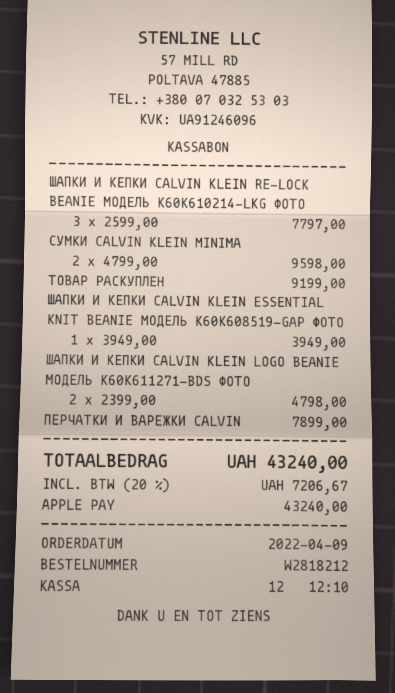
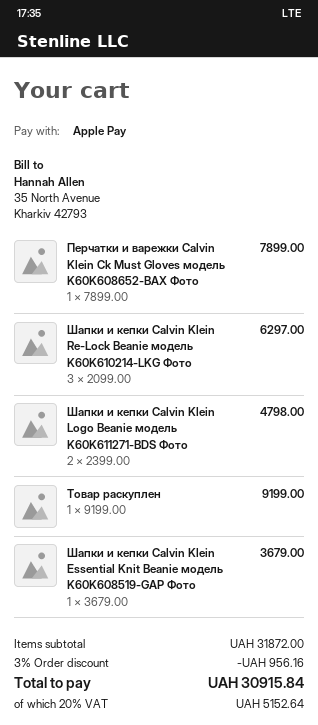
ШАПКИ И КЕПКИ CALVIN KLEIN RE-LOCK BEANIE МОДЕЛЬ K60K610214-LKG ФОТО: 3 x 2599.00 = 7797.00 -> 3 x 2099.00 = 6297.00
СУМКИ CALVIN KLEIN MINIMA: 2 x 4799.00 = 9598.00 -> none
ШАПКИ И КЕПКИ CALVIN KLEIN ESSENTIAL KNIT BEANIE МОДЕЛЬ K60K608519-GAP ФОТО: 1 x 3949.00 = 3949.00 -> 1 x 3679.00 = 3679.00
discount: none -> 3% = 956.16
tax: 20% = 7206.67 -> 20% = 5152.64
total: 43240.00 -> 30915.84

